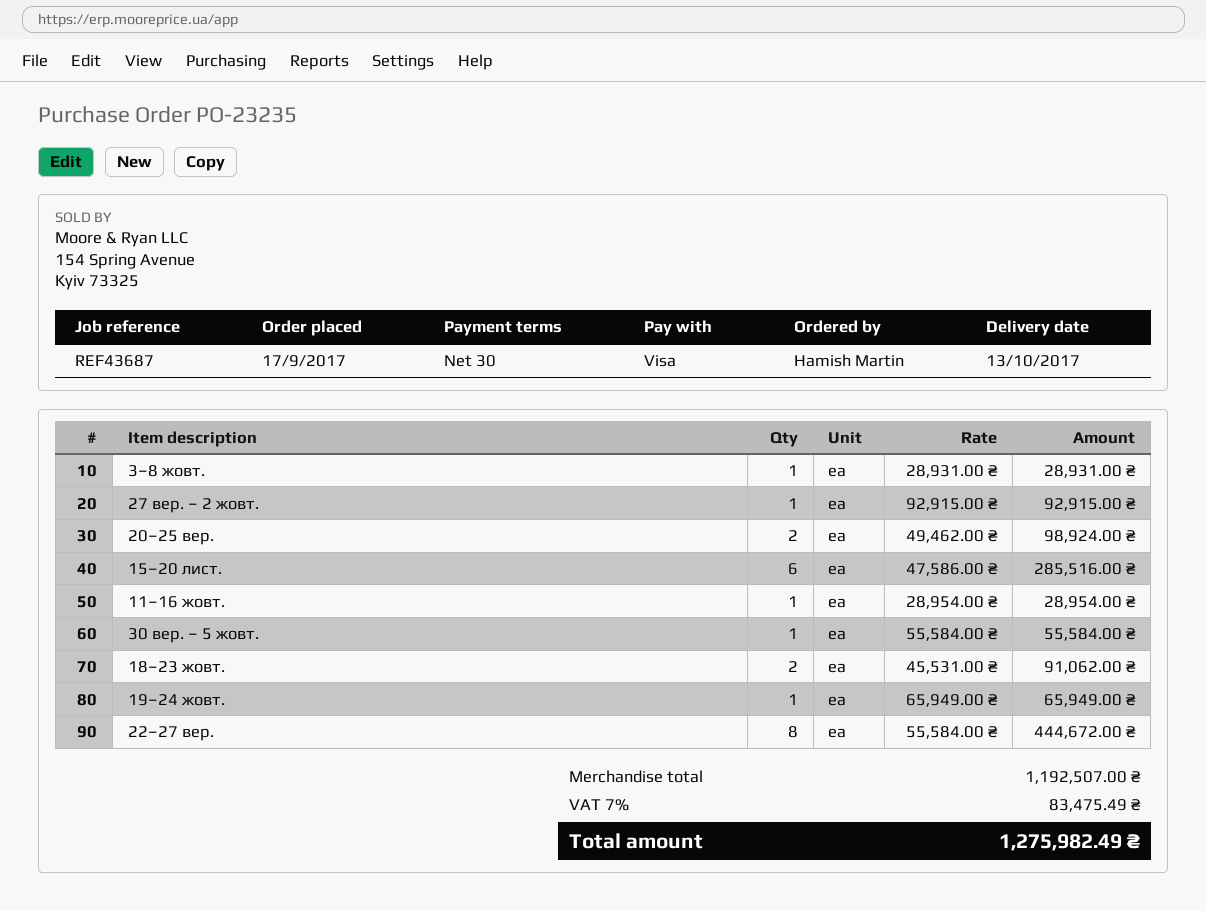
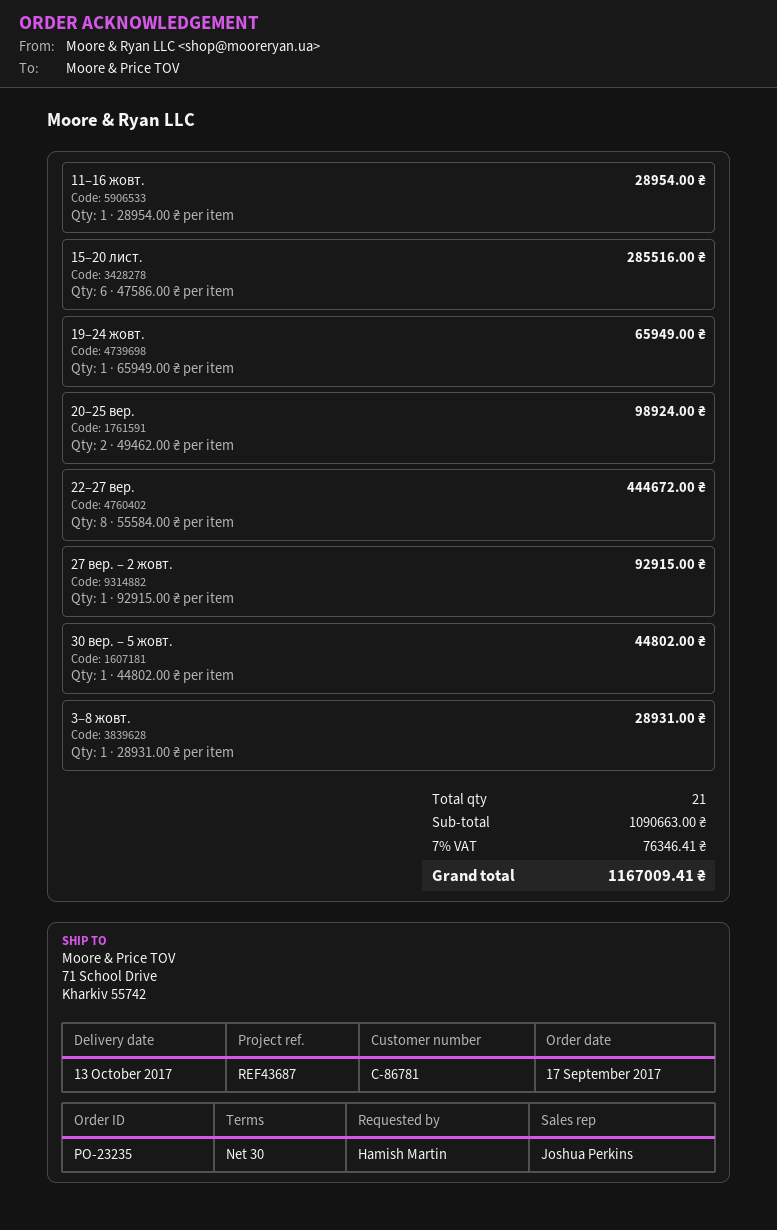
30 вер. – 5 жовт.: 1 x 55584.00 = 55584.00 -> 1 x 44802.00 = 44802.00
18–23 жовт.: 2 x 45531.00 = 91062.00 -> none
subtotal: 1192507.00 -> 1090663.00
tax: 7% = 83475.49 -> 7% = 76346.41
total: 1275982.49 -> 1167009.41

